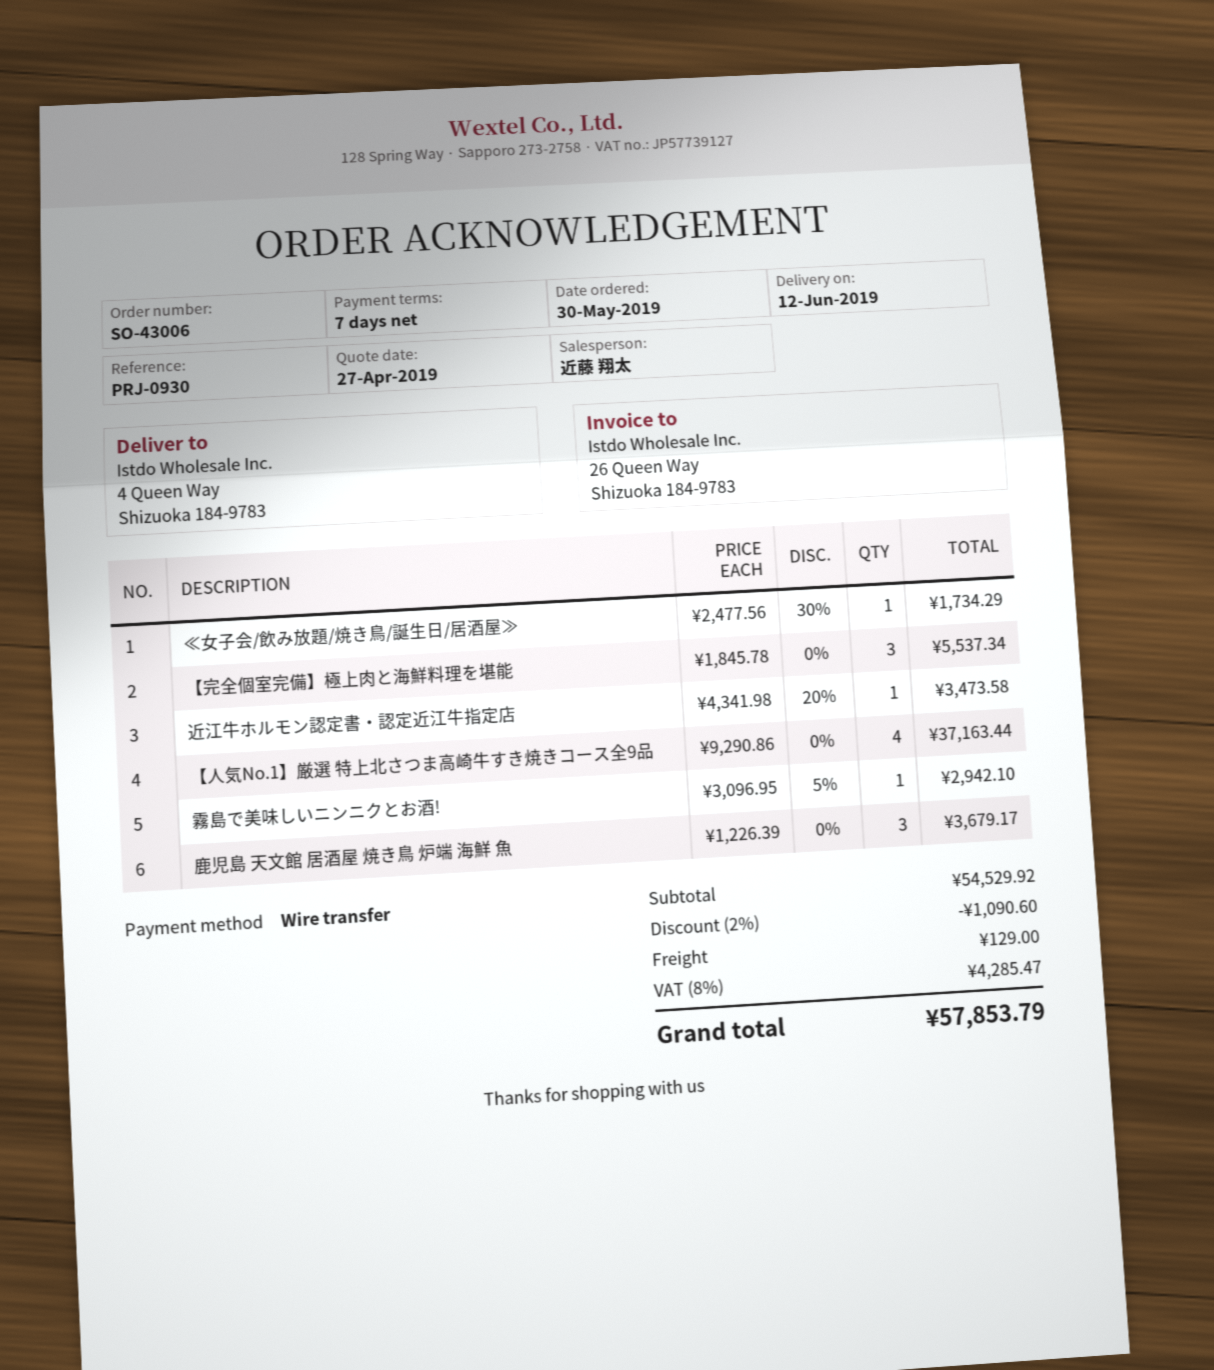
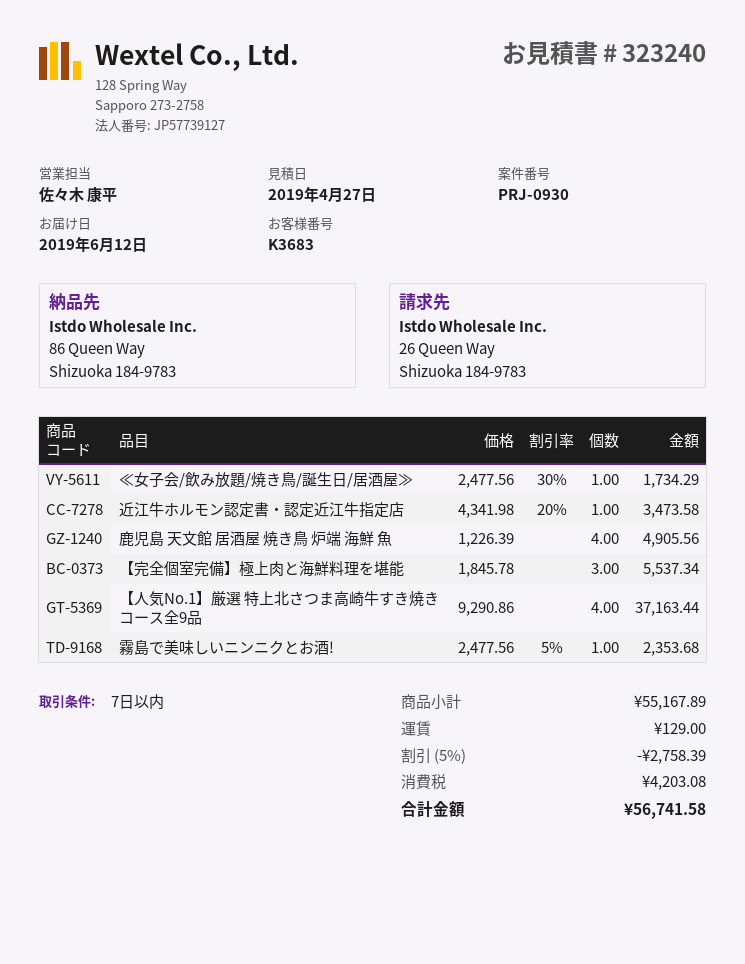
sales rep: 近藤 翔太 -> 佐々木 康平
ship to: 4 Queen Way, Shizuoka 184-9783 -> 86 Queen Way, Shizuoka 184-9783
霧島で美味しいニンニクとお酒!: 1 x 3096.95 - 5% = 2942.10 -> 1 x 2477.56 - 5% = 2353.68
鹿児島 天文館 居酒屋 焼き鳥 炉端 海鮮 魚: 3 x 1226.39 = 3679.17 -> 4 x 1226.39 = 4905.56
subtotal: 54529.92 -> 55167.89
discount: 2% = 1090.60 -> 5% = 2758.39
tax: 4285.47 -> 4203.08
total: 57853.79 -> 56741.58

